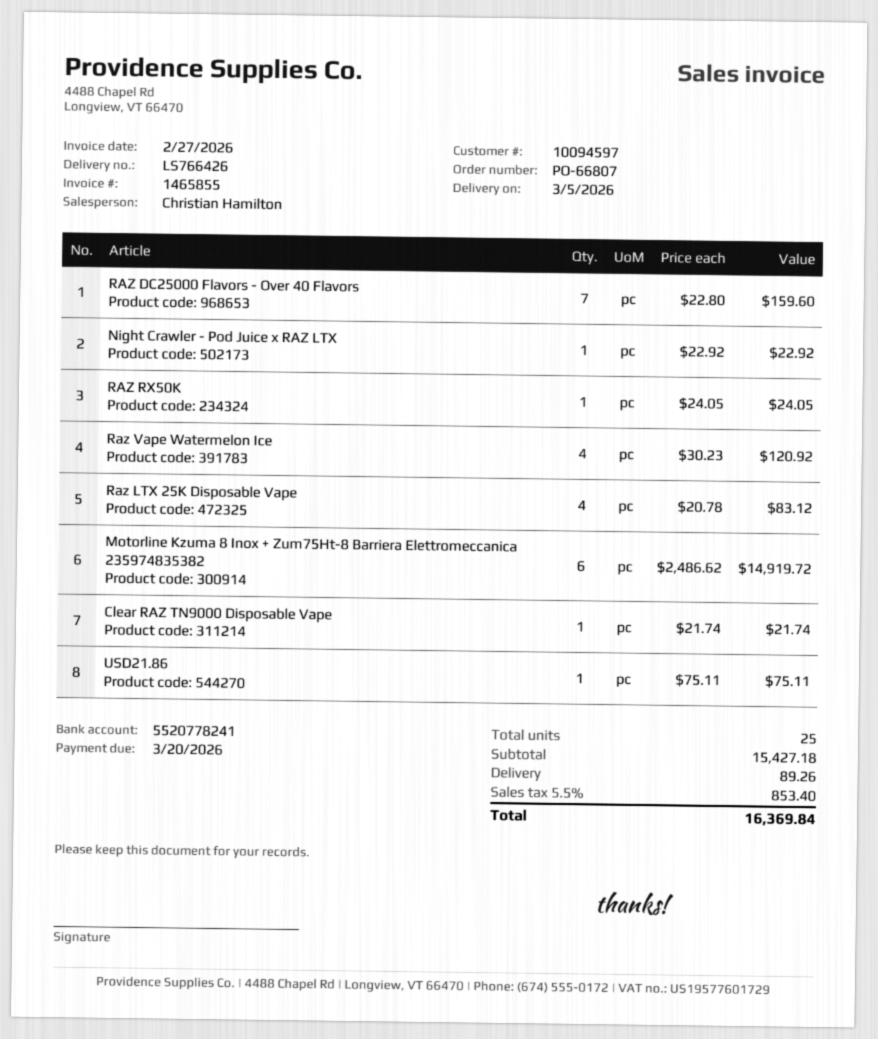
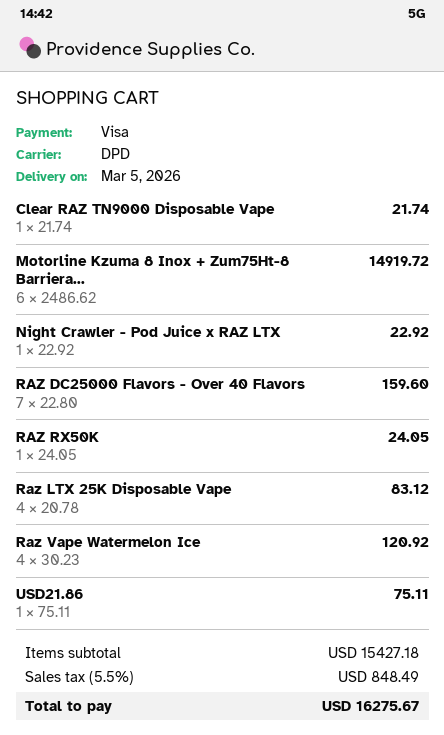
shipping: 89.26 -> none
tax: 5.5% = 853.40 -> 5.5% = 848.49
total: 16369.84 -> 16275.67

